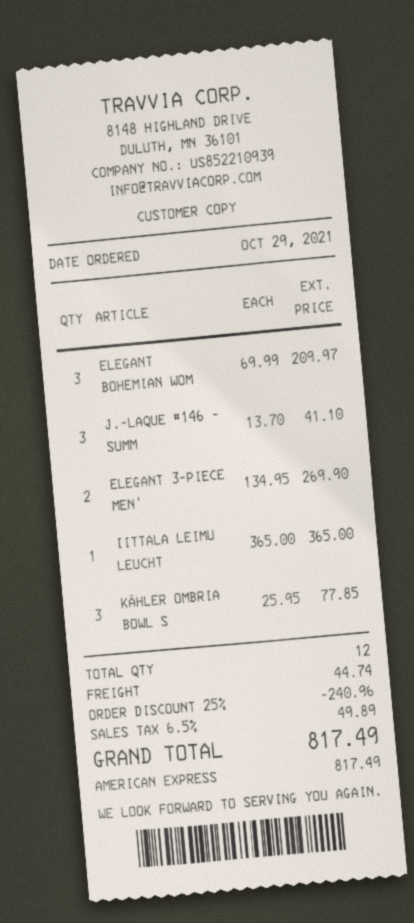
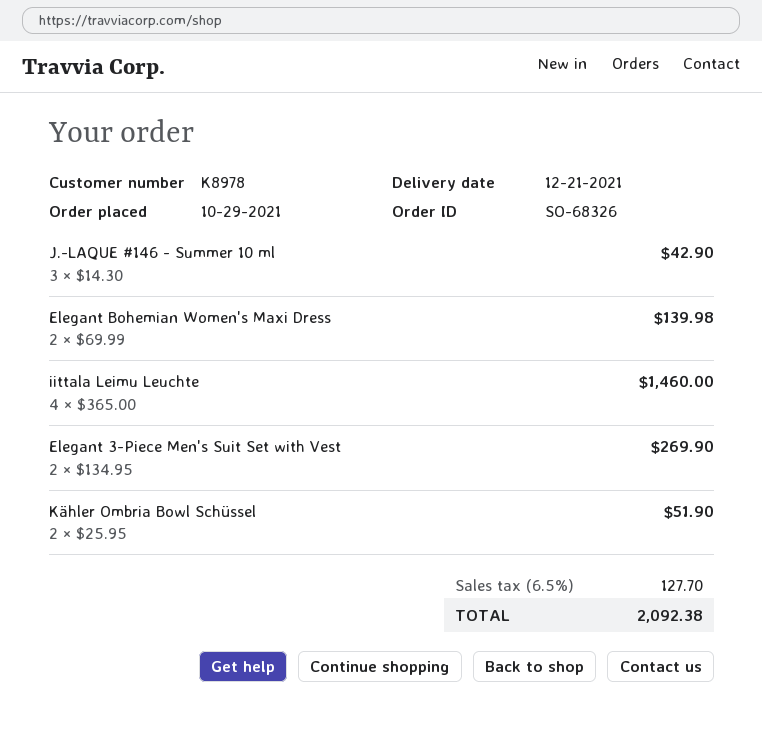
ELEGANT BOHEMIAN WOM: 3 x 69.99 = 209.97 -> 2 x 69.99 = 139.98
J.-LAQUE #146 - SUMM: 3 x 13.70 = 41.10 -> 3 x 14.30 = 42.90
IITTALA LEIMU LEUCHT: 1 x 365.00 = 365.00 -> 4 x 365.00 = 1460.00
KÄHLER OMBRIA BOWL S: 3 x 25.95 = 77.85 -> 2 x 25.95 = 51.90
discount: 25% = 240.96 -> none
shipping: 44.74 -> none
tax: 6.5% = 49.89 -> 6.5% = 127.70
total: 817.49 -> 2092.38

